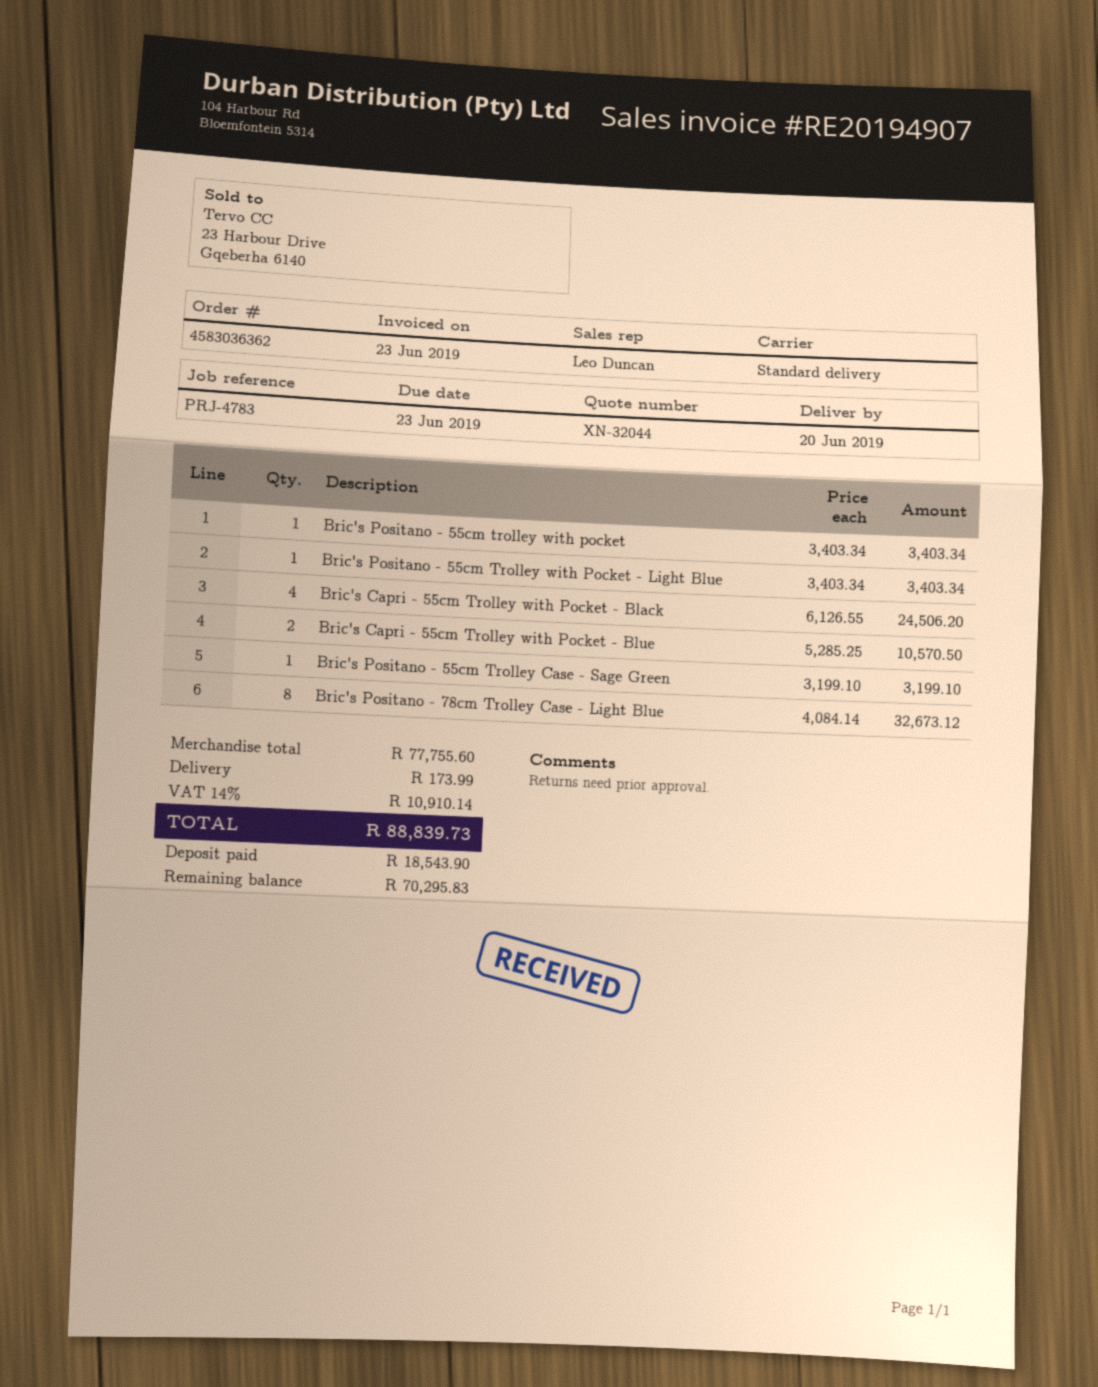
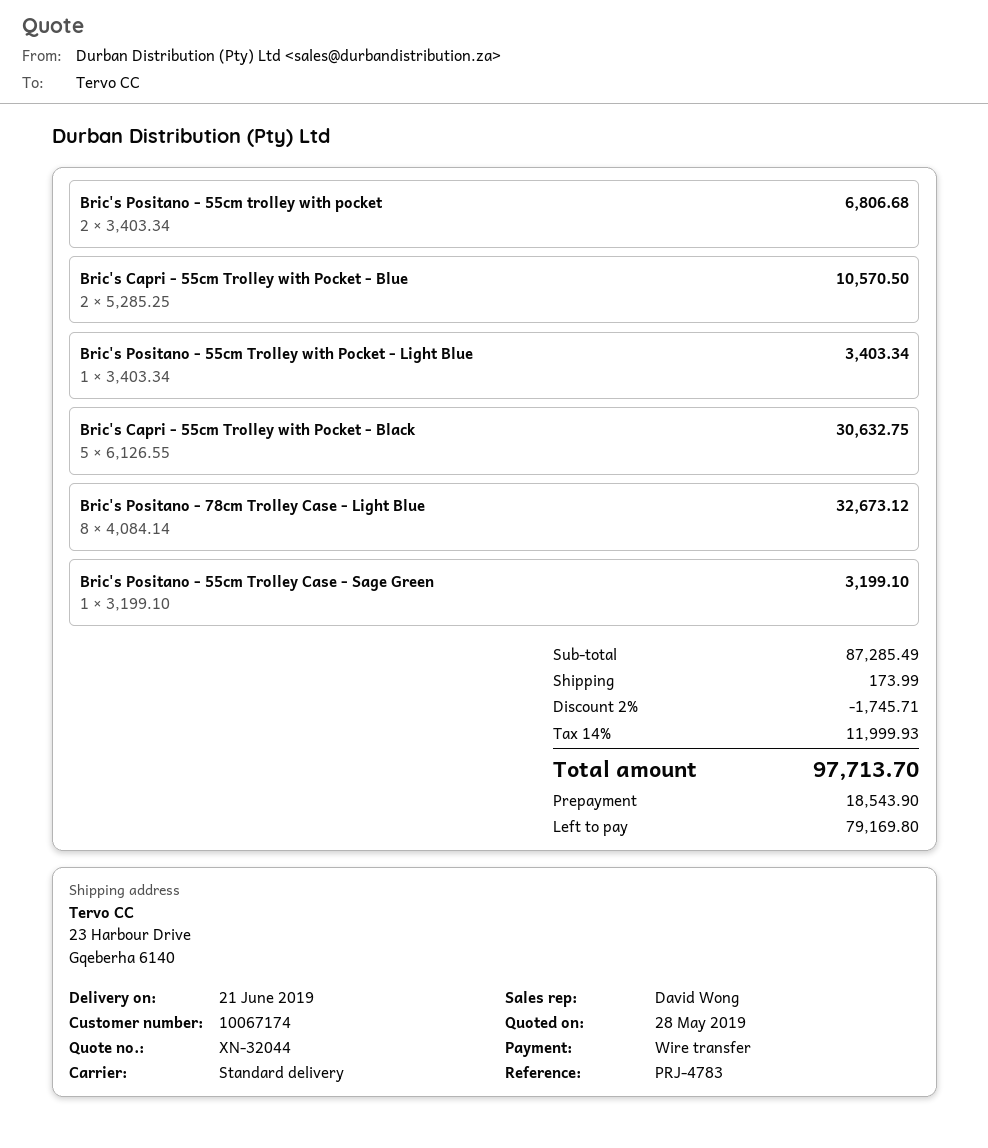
delivery date: 2019-06-20 -> 2019-06-21
sales rep: Leo Duncan -> David Wong
Bric's Positano - 55cm trolley with pocket: 1 x 3403.34 = 3403.34 -> 2 x 3403.34 = 6806.68
Bric's Capri - 55cm Trolley with Pocket - Black: 4 x 6126.55 = 24506.20 -> 5 x 6126.55 = 30632.75
subtotal: 77755.60 -> 87285.49
discount: none -> 2% = 1745.71
tax: 14% = 10910.14 -> 14% = 11999.93
total: 88839.73 -> 97713.70
balance: 70295.83 -> 79169.80

